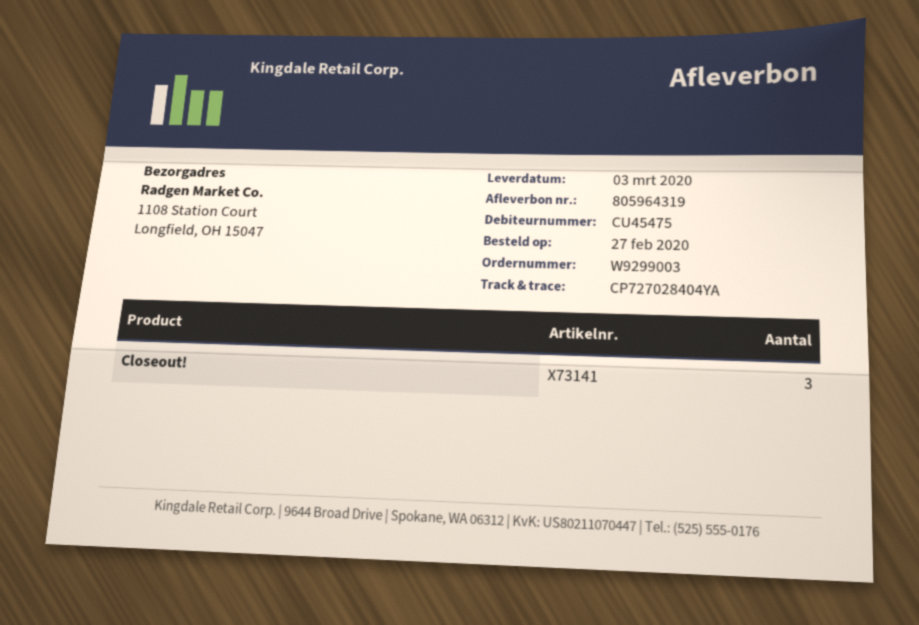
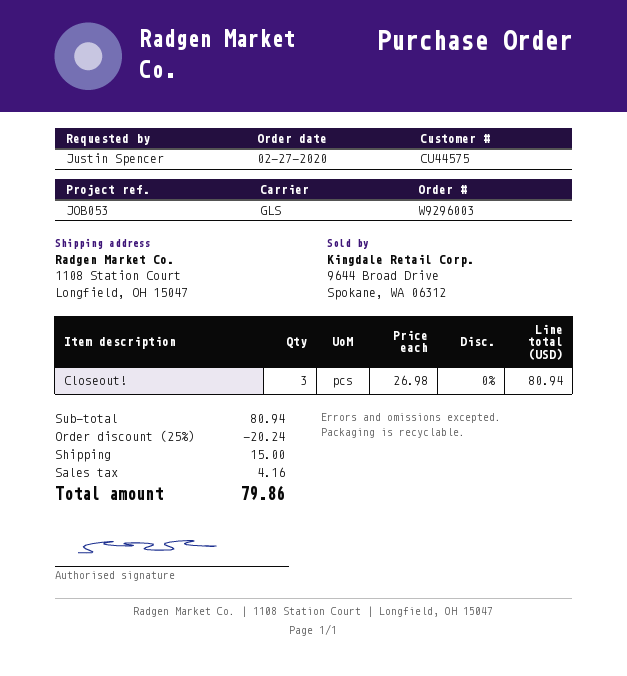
order number: W9299003 -> W9296003
customer number: CU45475 -> CU44575

